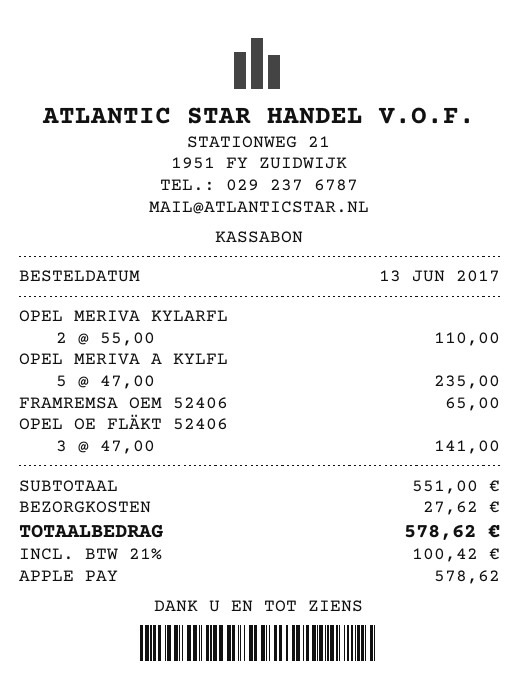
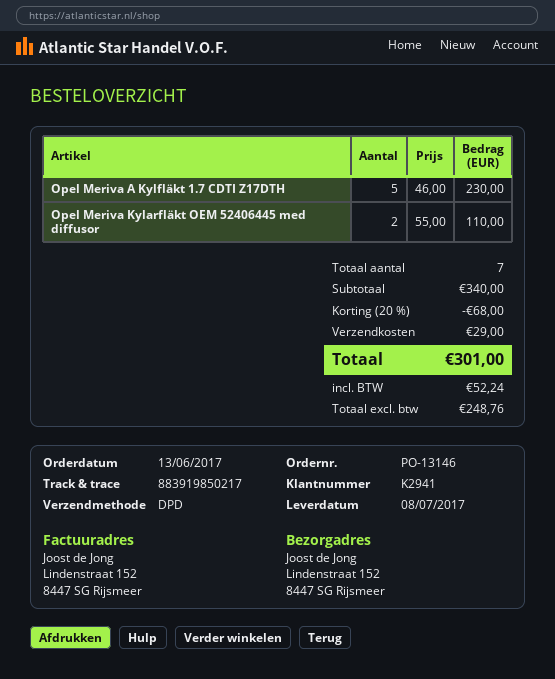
OPEL MERIVA A KYLFL: 5 x 47.00 = 235.00 -> 5 x 46.00 = 230.00
FRAMREMSA OEM 52406: 1 x 65.00 = 65.00 -> none
OPEL OE FLÄKT 52406: 3 x 47.00 = 141.00 -> none
subtotal: 551.00 -> 340.00
discount: none -> 20% = 68.00
shipping: 27.62 -> 29.00
tax: 100.42 -> 52.24
total: 578.62 -> 301.00

